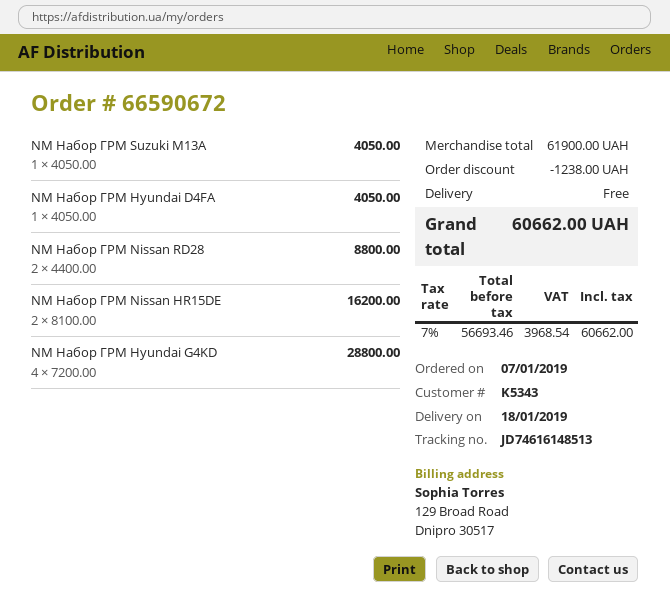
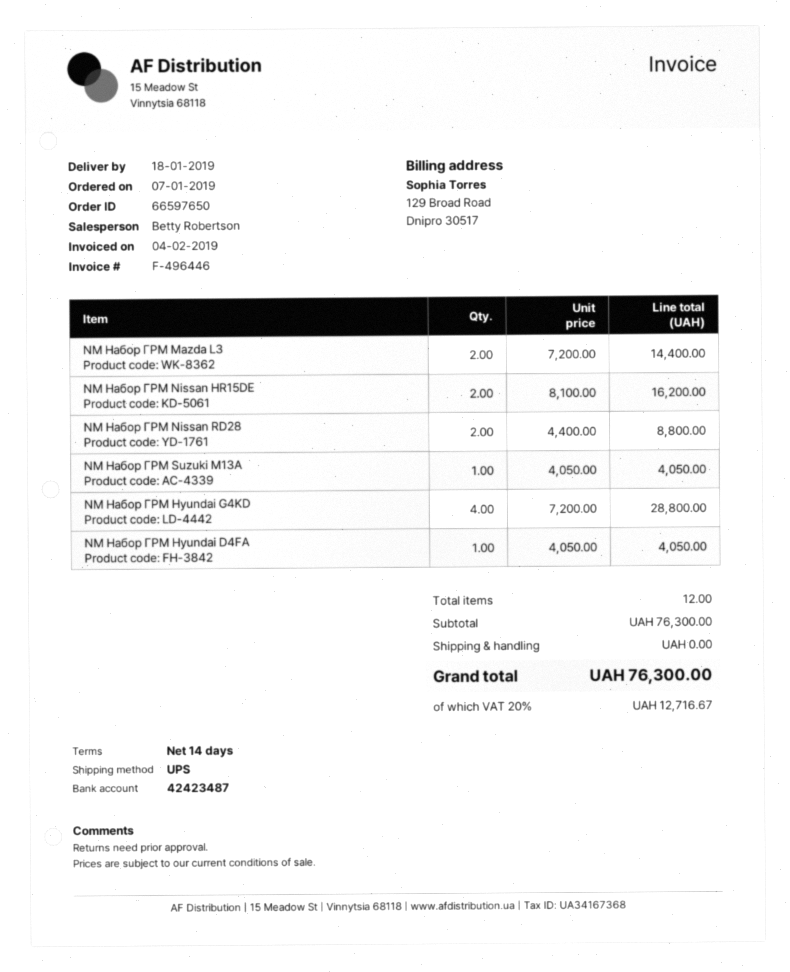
order number: 66590672 -> 66597650
NM Набор ГРМ Mazda L3: none -> 2 x 7200.00 = 14400.00
subtotal: 61900.00 -> 76300.00
discount: 1238.00 -> none
tax: 7% = 3968.54 -> 20% = 12716.67
total: 60662.00 -> 76300.00

